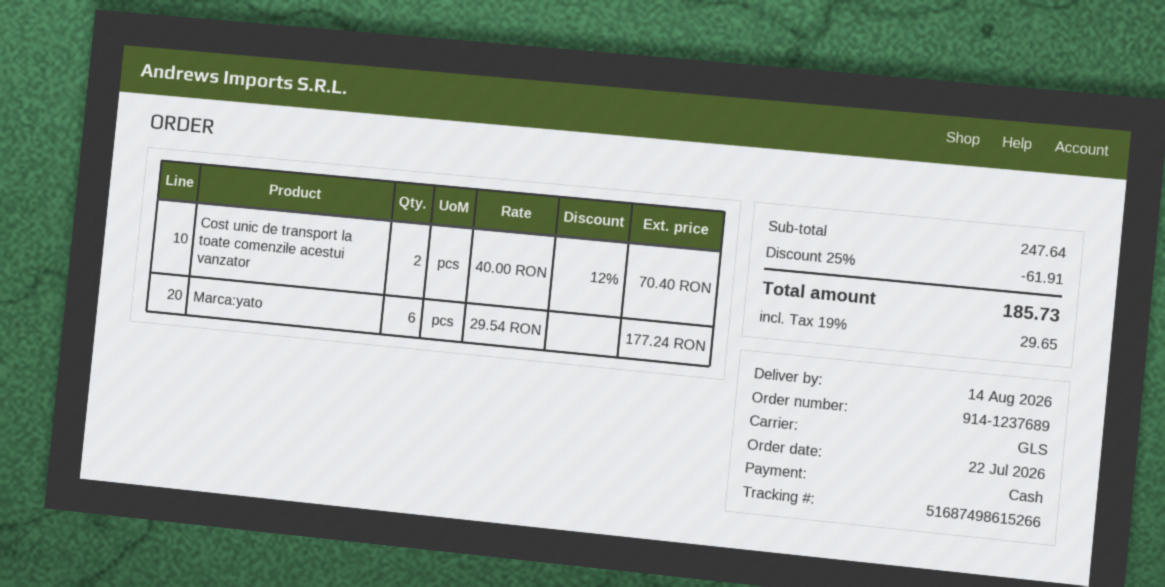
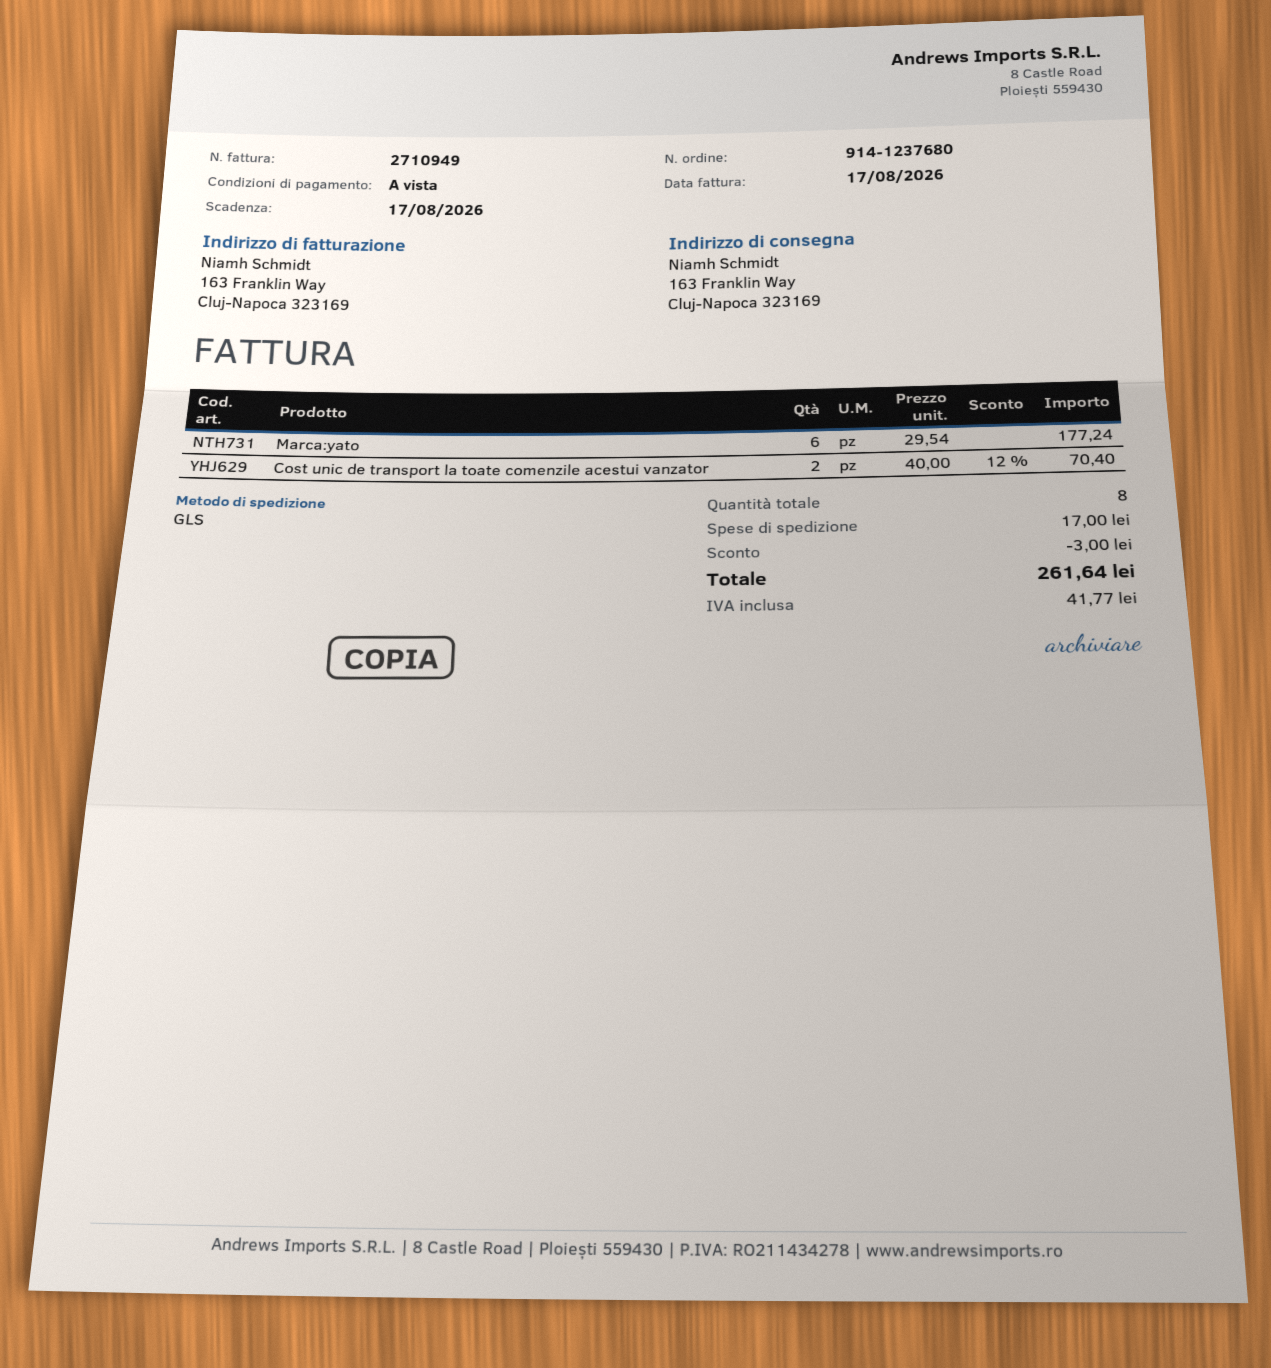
order number: 914-1237689 -> 914-1237680
discount: 61.91 -> 3.00
shipping: none -> 17.00
tax: 29.65 -> 41.77
total: 185.73 -> 261.64

